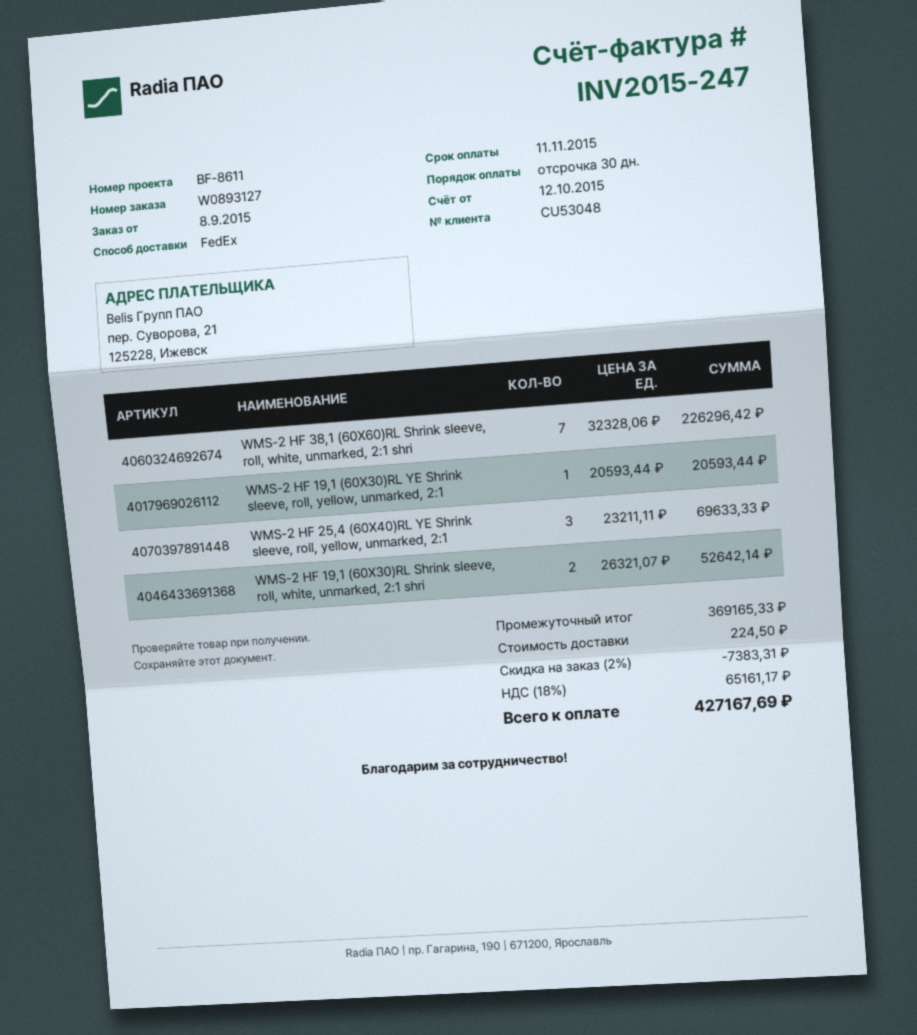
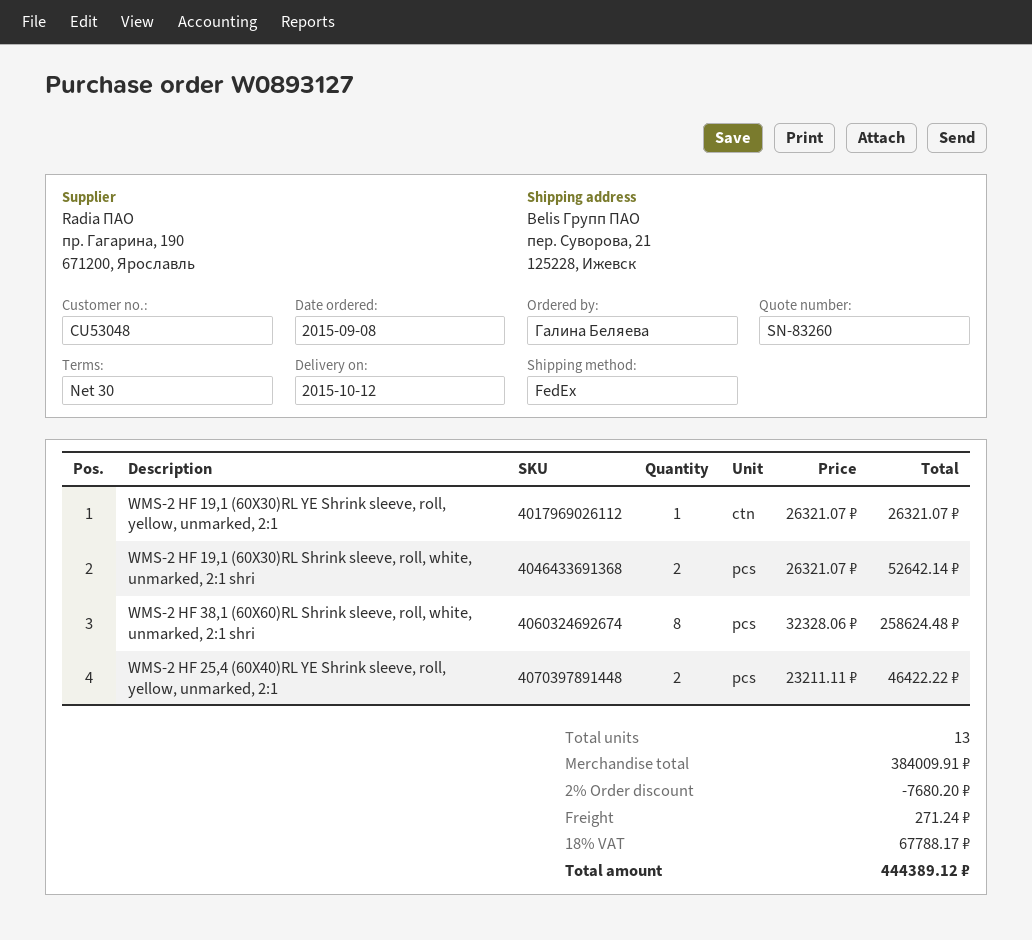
WMS-2 HF 38,1 (60X60)RL Shrink sleeve, roll, white, unmarked, 2:1 shri: 7 x 32328.06 = 226296.42 -> 8 x 32328.06 = 258624.48
WMS-2 HF 19,1 (60X30)RL YE Shrink sleeve, roll, yellow, unmarked, 2:1: 1 x 20593.44 = 20593.44 -> 1 x 26321.07 = 26321.07
WMS-2 HF 25,4 (60X40)RL YE Shrink sleeve, roll, yellow, unmarked, 2:1: 3 x 23211.11 = 69633.33 -> 2 x 23211.11 = 46422.22
subtotal: 369165.33 -> 384009.91
discount: 2% = 7383.31 -> 2% = 7680.20
shipping: 224.50 -> 271.24
tax: 18% = 65161.17 -> 18% = 67788.17
total: 427167.69 -> 444389.12

